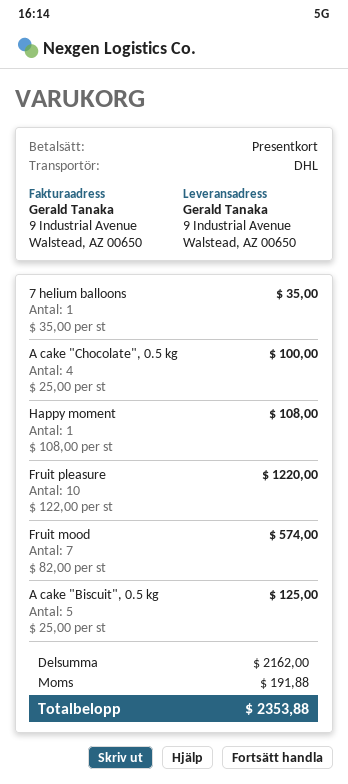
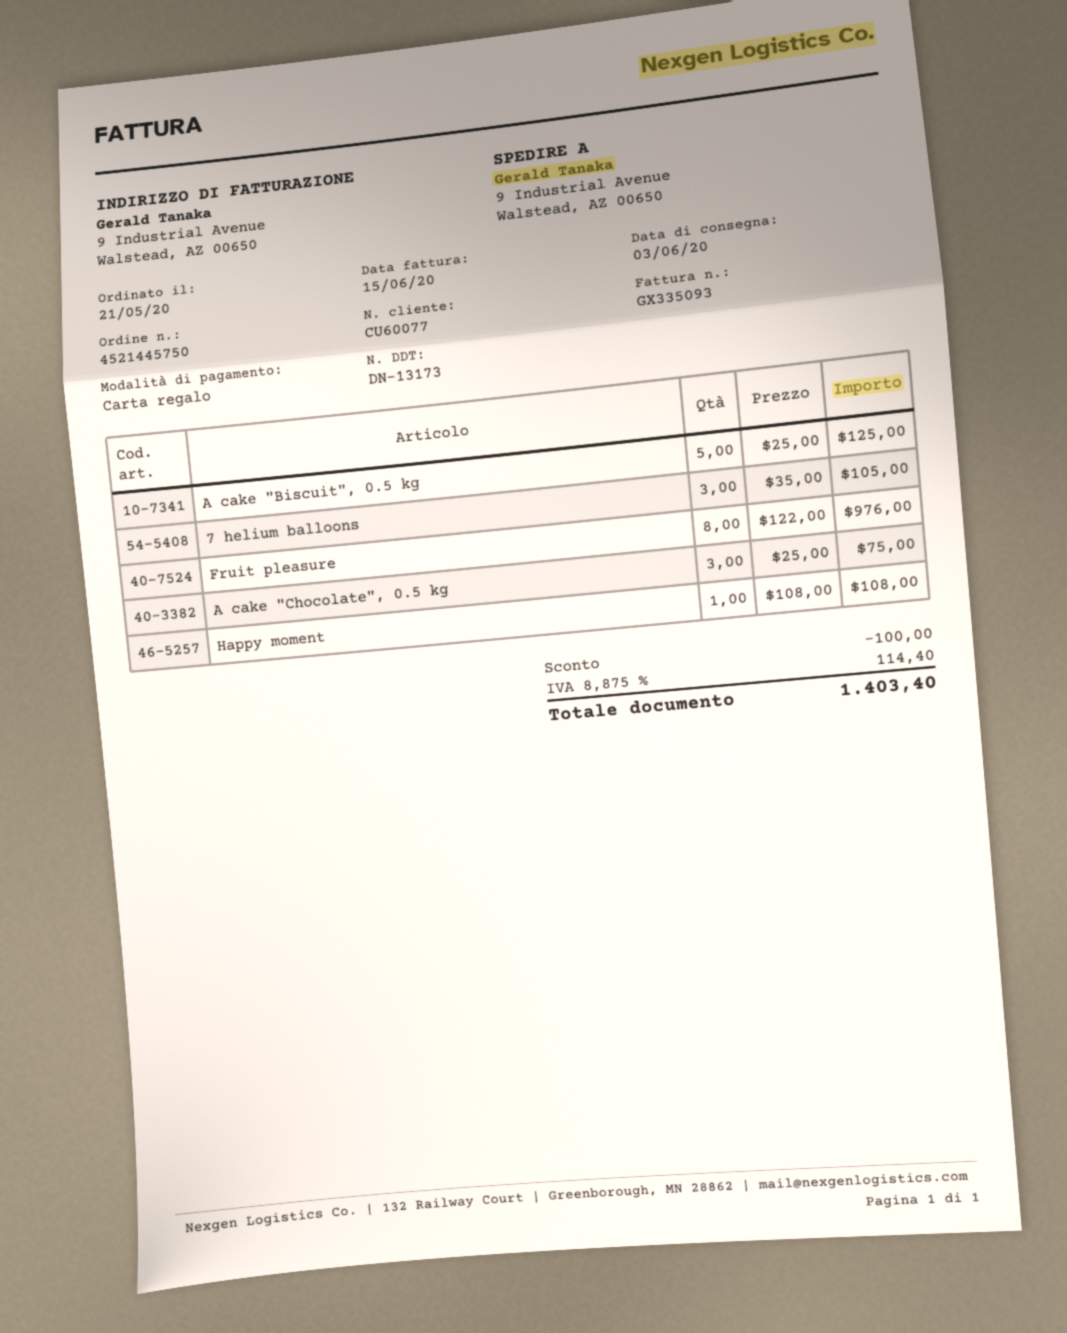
7 helium balloons: 1 x 35.00 = 35.00 -> 3 x 35.00 = 105.00
A cake "Chocolate", 0.5 kg: 4 x 25.00 = 100.00 -> 3 x 25.00 = 75.00
Fruit pleasure: 10 x 122.00 = 1220.00 -> 8 x 122.00 = 976.00
Fruit mood: 7 x 82.00 = 574.00 -> none
discount: none -> 100.00
tax: 191.88 -> 114.40
total: 2353.88 -> 1403.40

